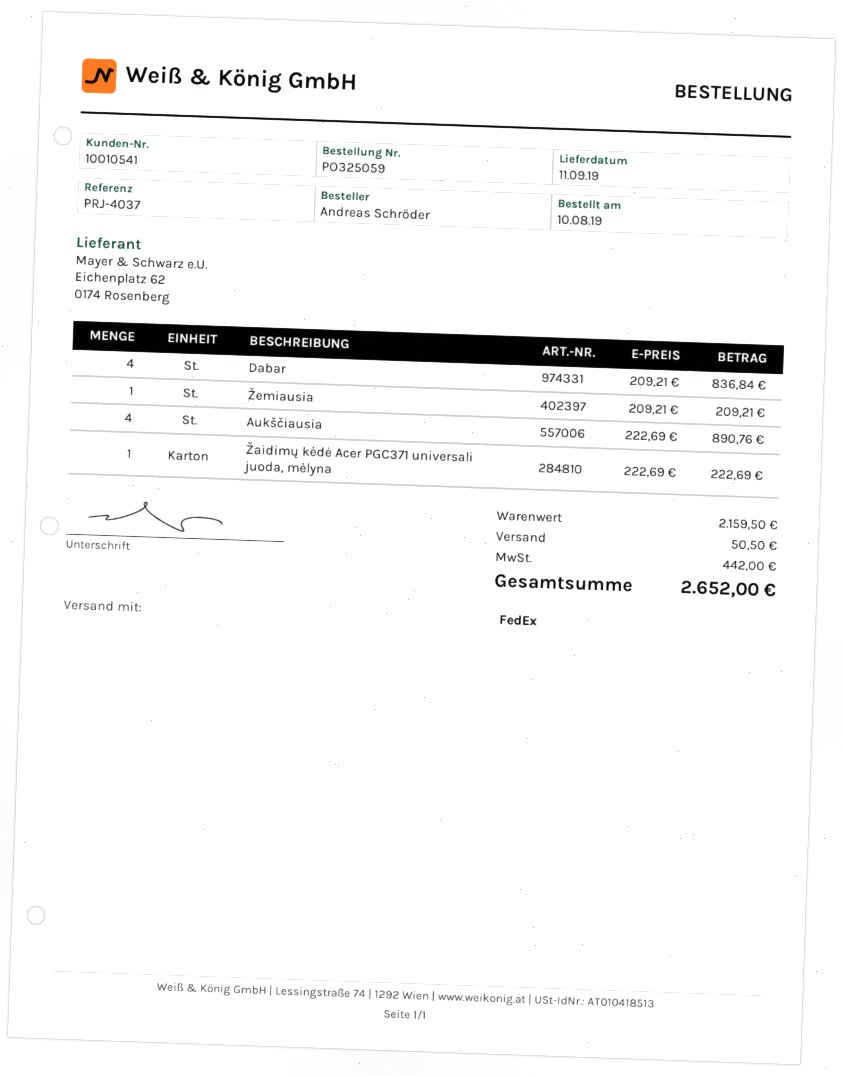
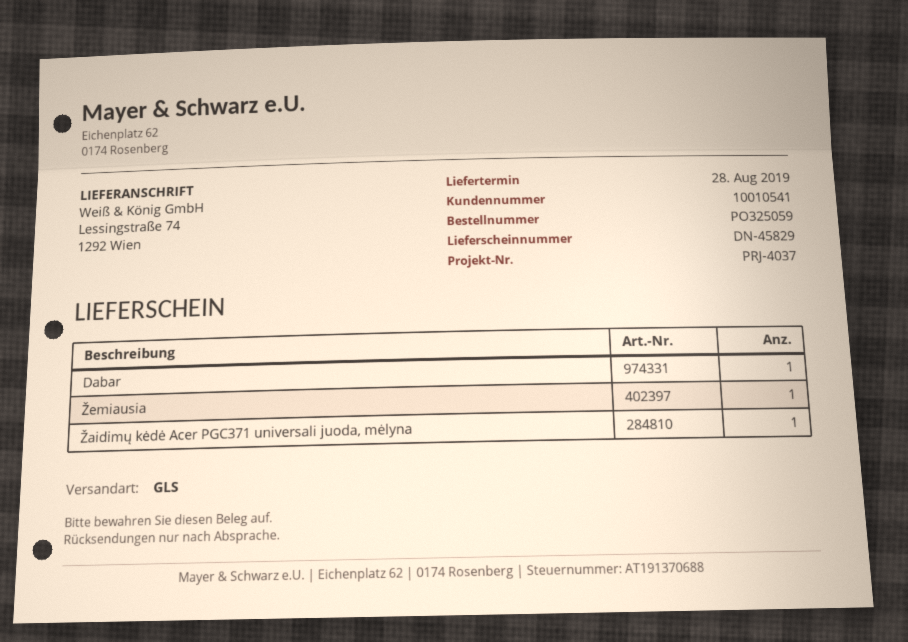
delivery date: 2019-09-11 -> 2019-08-28
shipping method: FedEx -> GLS
Dabar: 4 -> 1
Aukščiausia: 4 -> none

